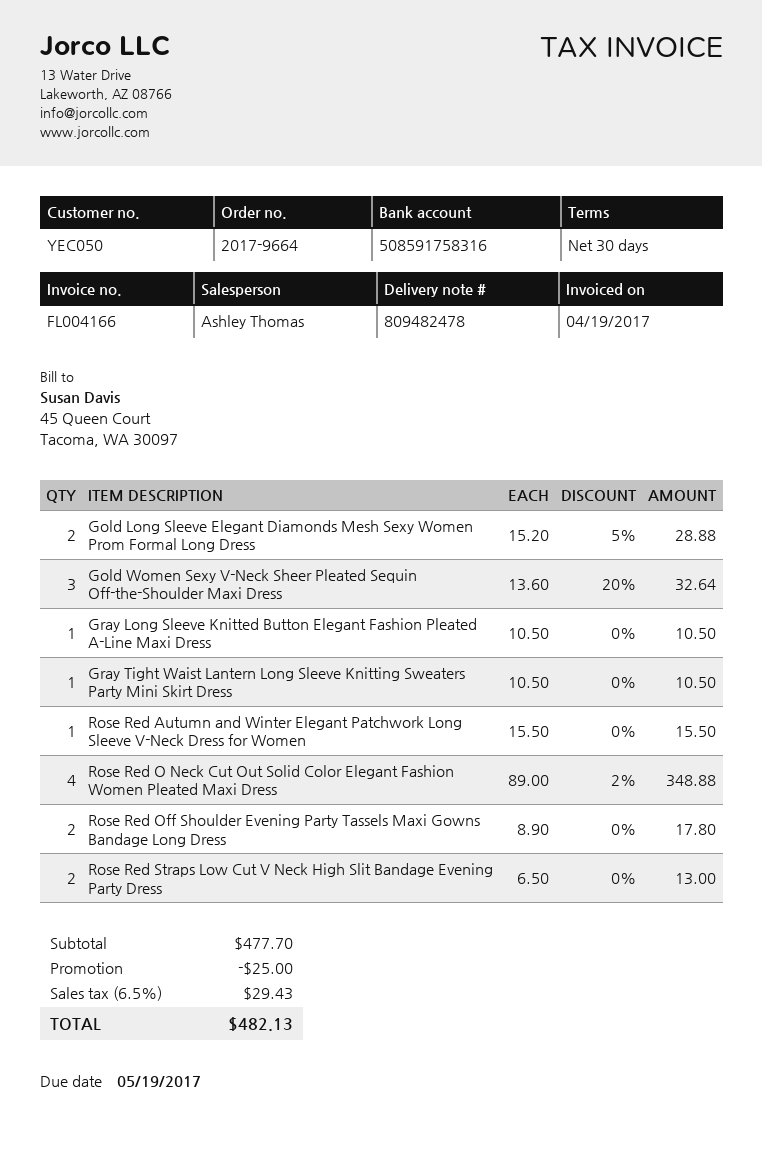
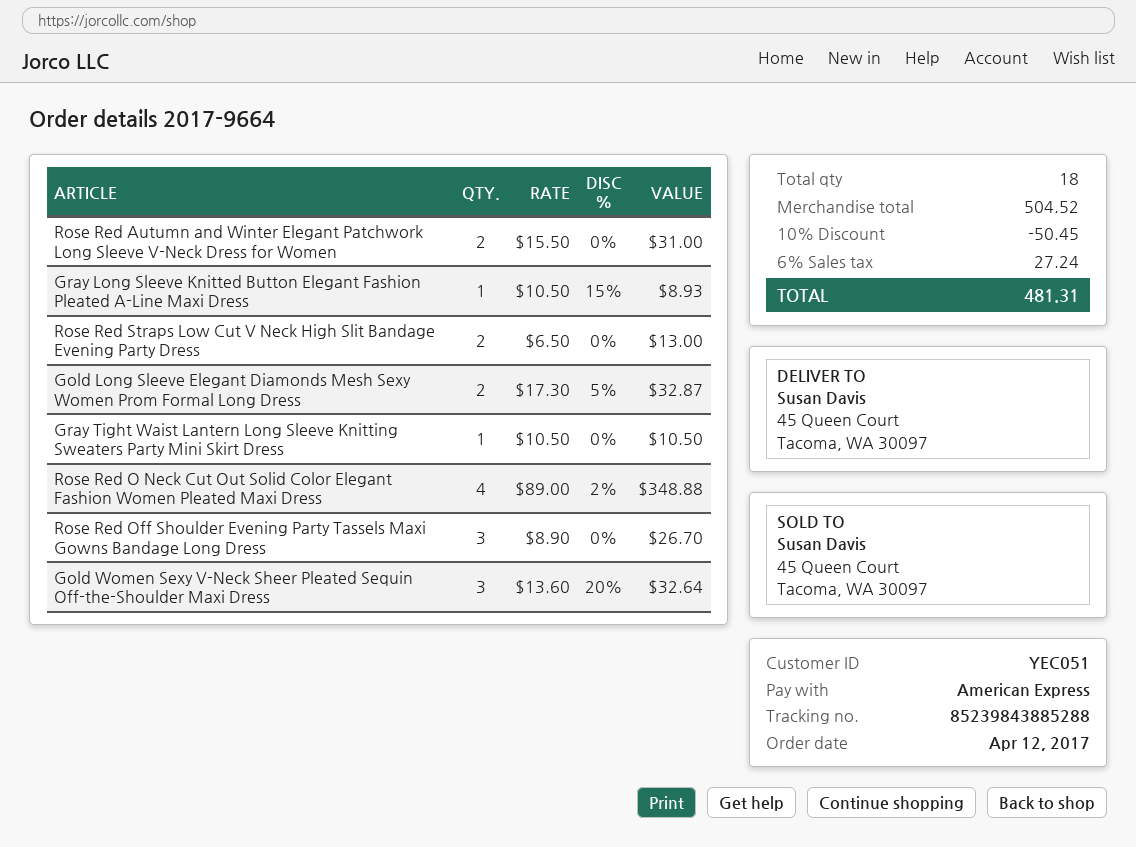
customer number: YEC050 -> YEC051
Gold Long Sleeve Elegant Diamonds Mesh Sexy Women Prom Formal Long Dress: 2 x 15.20 - 5% = 28.88 -> 2 x 17.30 - 5% = 32.87
Gray Long Sleeve Knitted Button Elegant Fashion Pleated A-Line Maxi Dress: 1 x 10.50 = 10.50 -> 1 x 10.50 - 15% = 8.93
Rose Red Autumn and Winter Elegant Patchwork Long Sleeve V-Neck Dress for Women: 1 x 15.50 = 15.50 -> 2 x 15.50 = 31.00
Rose Red Off Shoulder Evening Party Tassels Maxi Gowns Bandage Long Dress: 2 x 8.90 = 17.80 -> 3 x 8.90 = 26.70
subtotal: 477.70 -> 504.52
discount: 25.00 -> 50.45
tax: 6.5% = 29.43 -> 6% = 27.24
total: 482.13 -> 481.31

